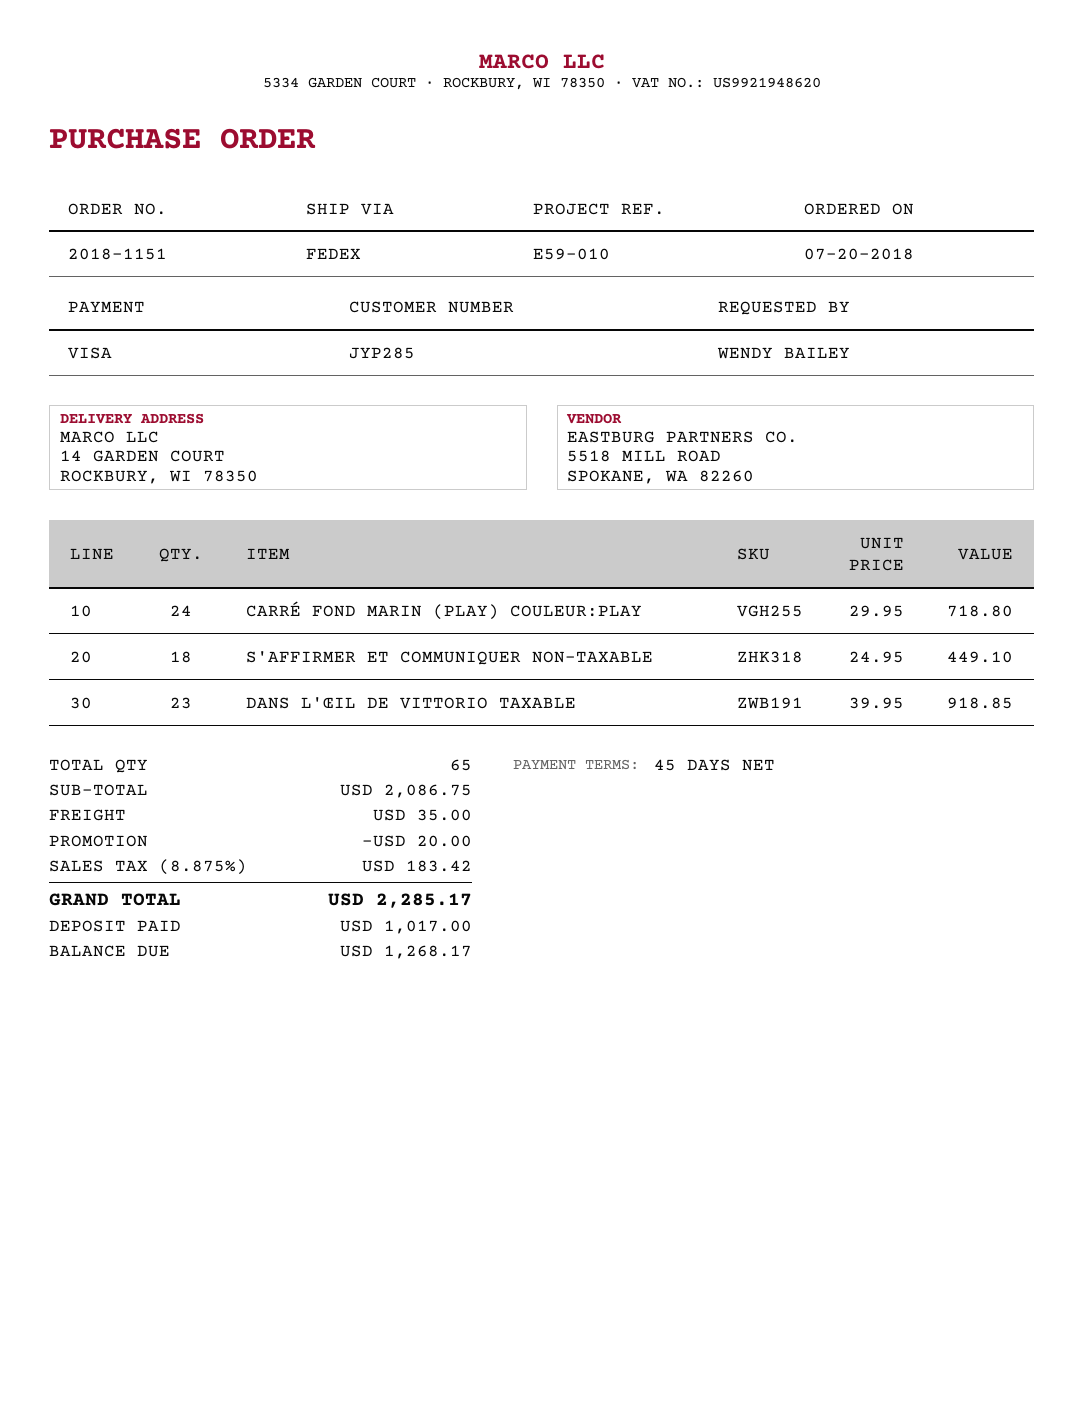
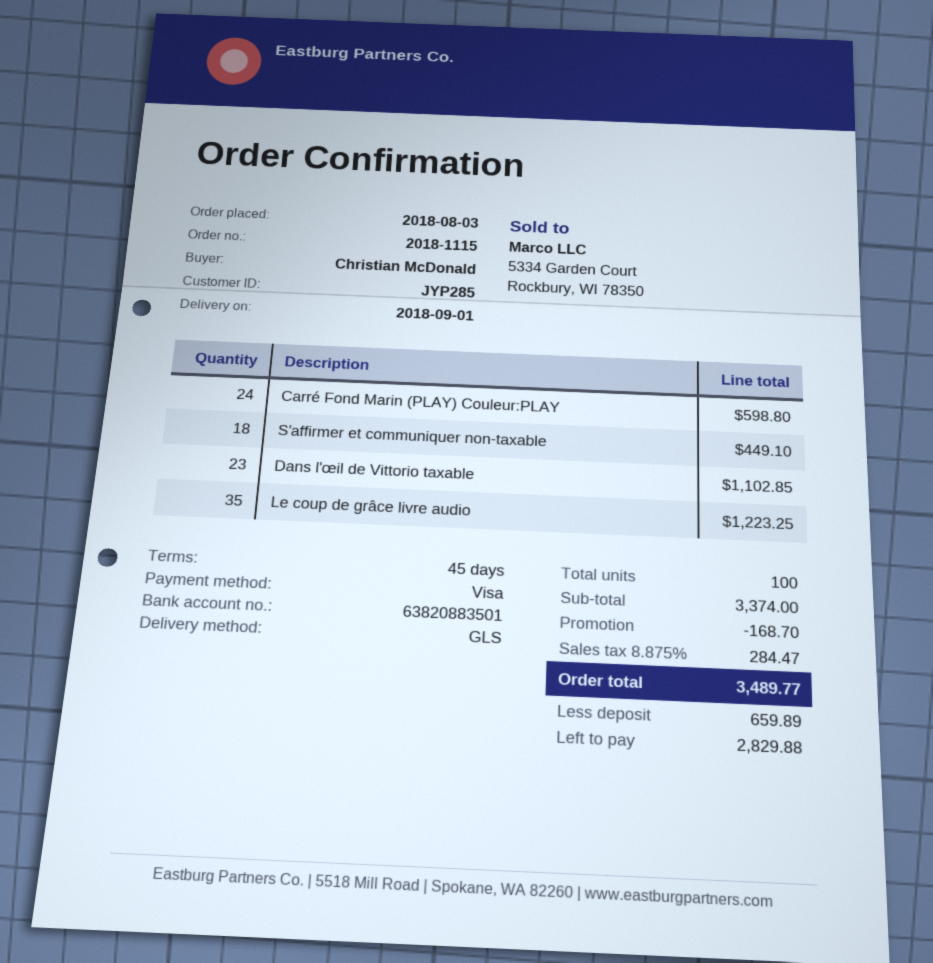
order number: 2018-1151 -> 2018-1115
order date: 2018-07-20 -> 2018-08-03
ordered by: WENDY BAILEY -> Christian McDonald
shipping method: FedEx -> GLS
CARRÉ FOND MARIN (PLAY) COULEUR:PLAY: 24 for 718.80 -> 24 for 598.80
DANS L'ŒIL DE VITTORIO TAXABLE: 23 for 918.85 -> 23 for 1102.85
Le coup de grâce livre audio: none -> 35 for 1223.25
total quantity: 65 -> 100
subtotal: 2086.75 -> 3374.00
discount: 20.00 -> 168.70
shipping: 35.00 -> none
tax: 8.875% = 183.42 -> 8.875% = 284.47
total: 2285.17 -> 3489.77
deposit: 1017.00 -> 659.89
balance: 1268.17 -> 2829.88

